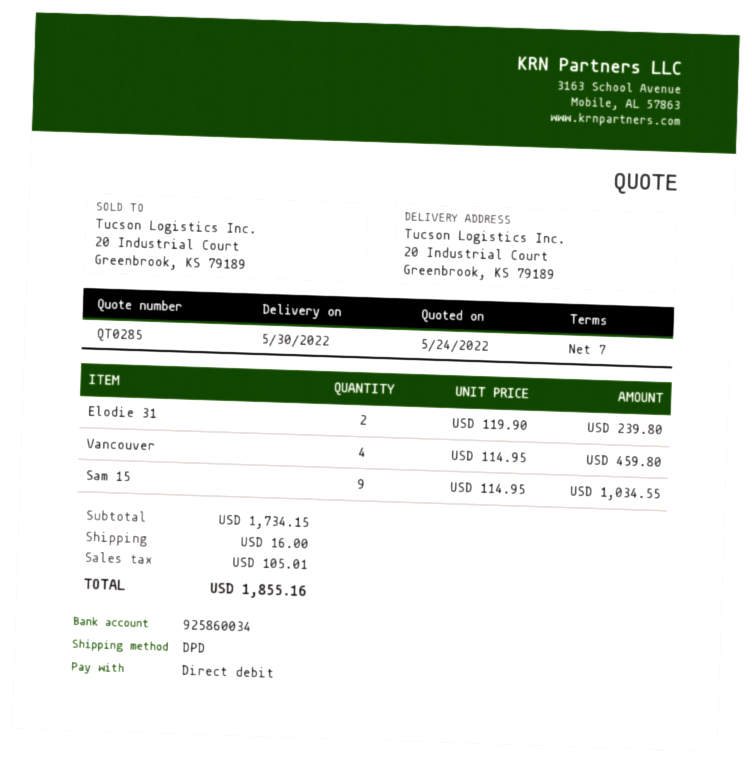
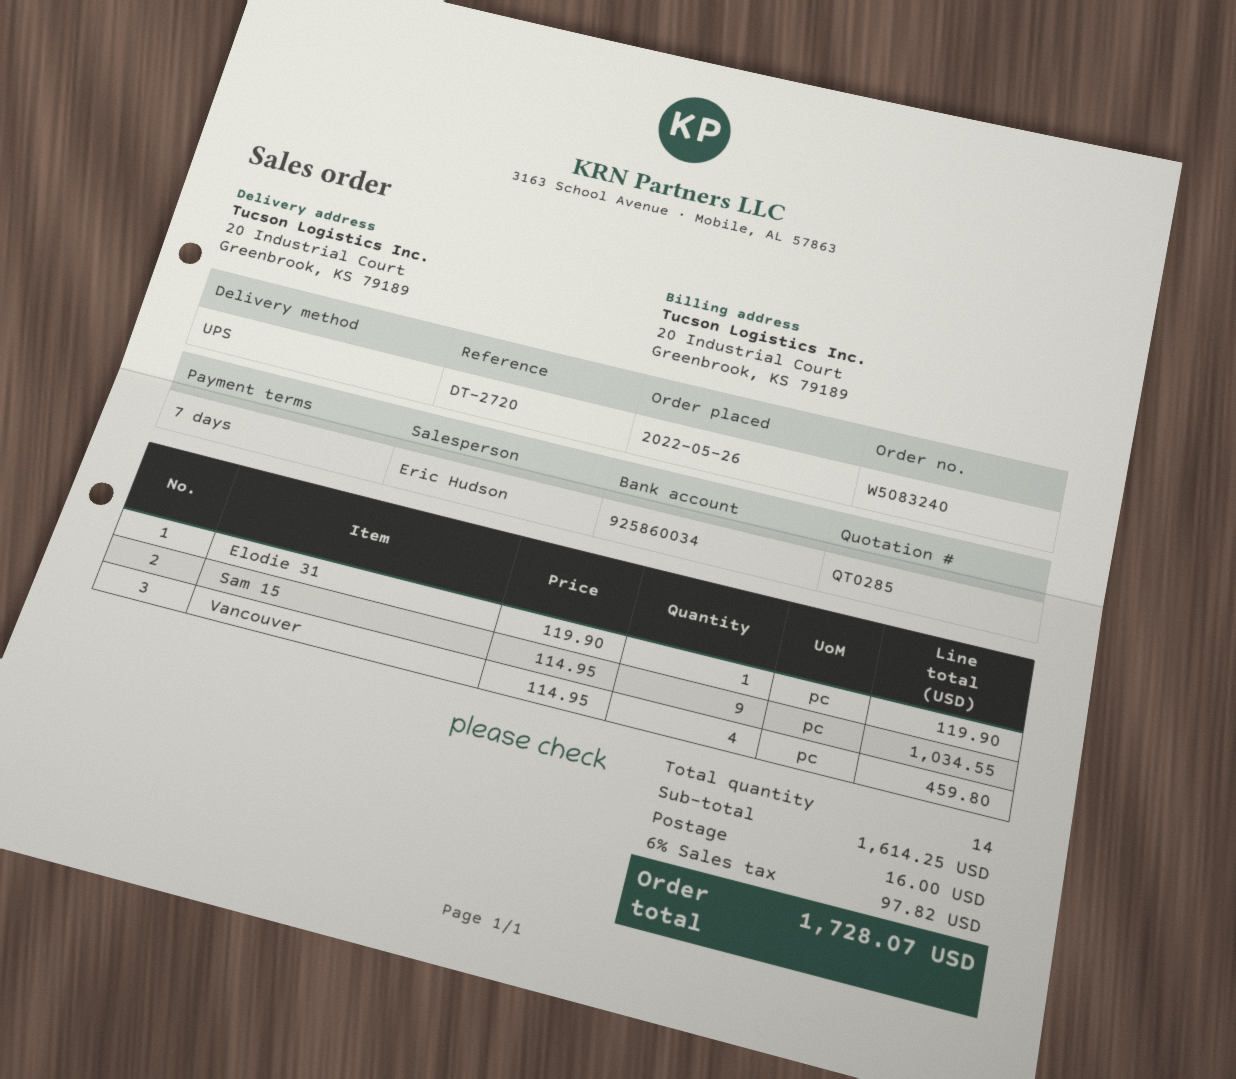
shipping method: DPD -> UPS
Elodie 31: 2 x 119.90 = 239.80 -> 1 x 119.90 = 119.90
subtotal: 1734.15 -> 1614.25
tax: 105.01 -> 97.82
total: 1855.16 -> 1728.07

